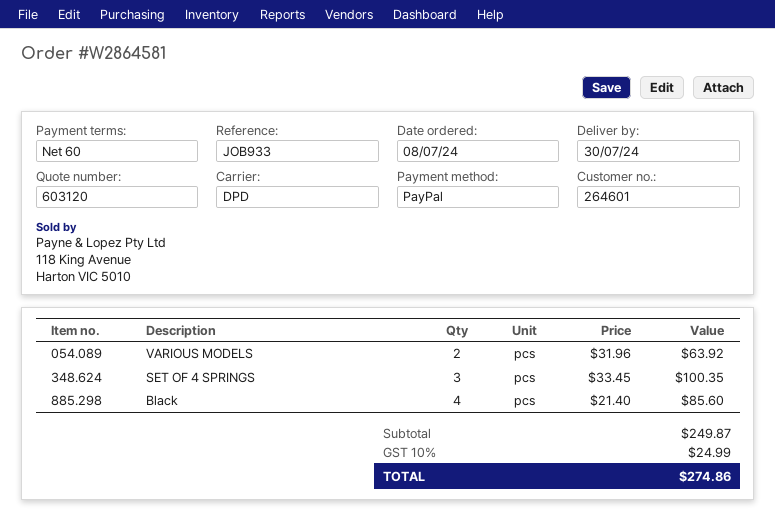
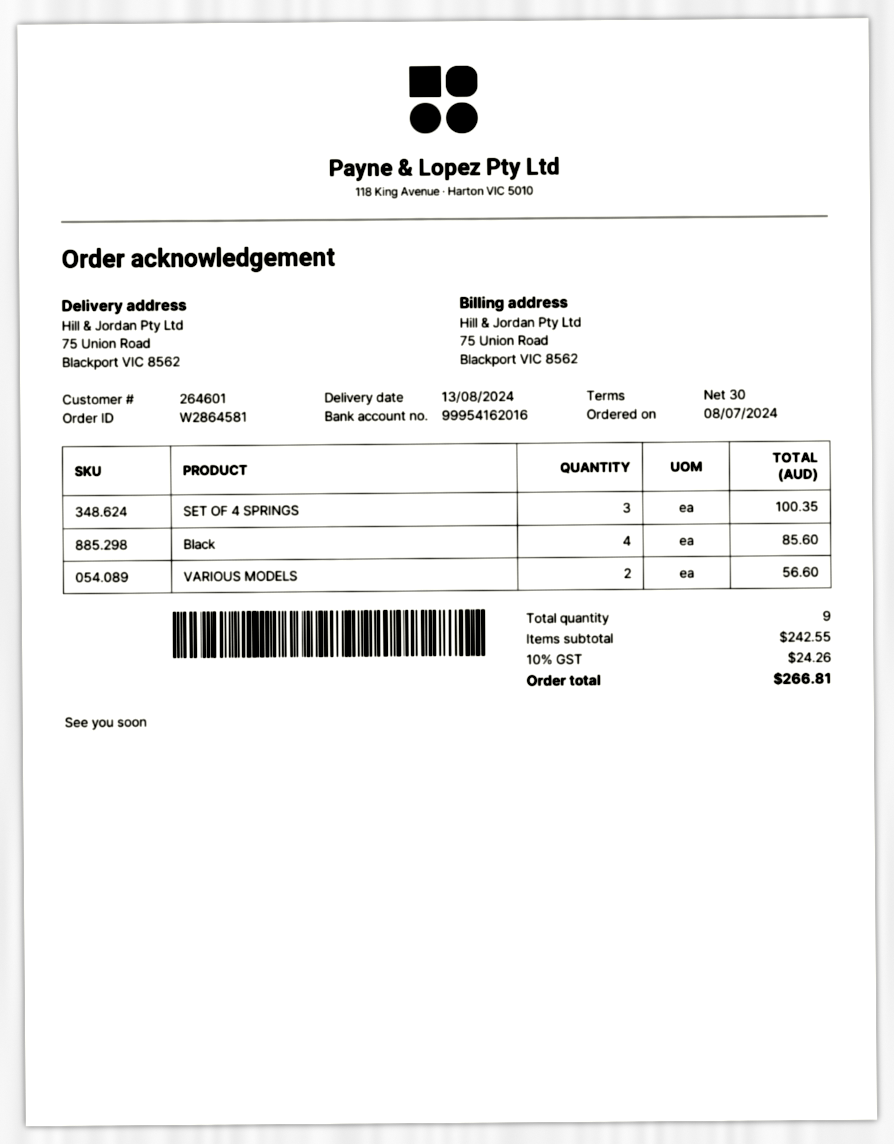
delivery date: 2024-07-30 -> 2024-08-13
payment terms: 60 days -> 30 days
VARIOUS MODELS: 2 for 63.92 -> 2 for 56.60
subtotal: 249.87 -> 242.55
tax: 10% = 24.99 -> 10% = 24.26
total: 274.86 -> 266.81

